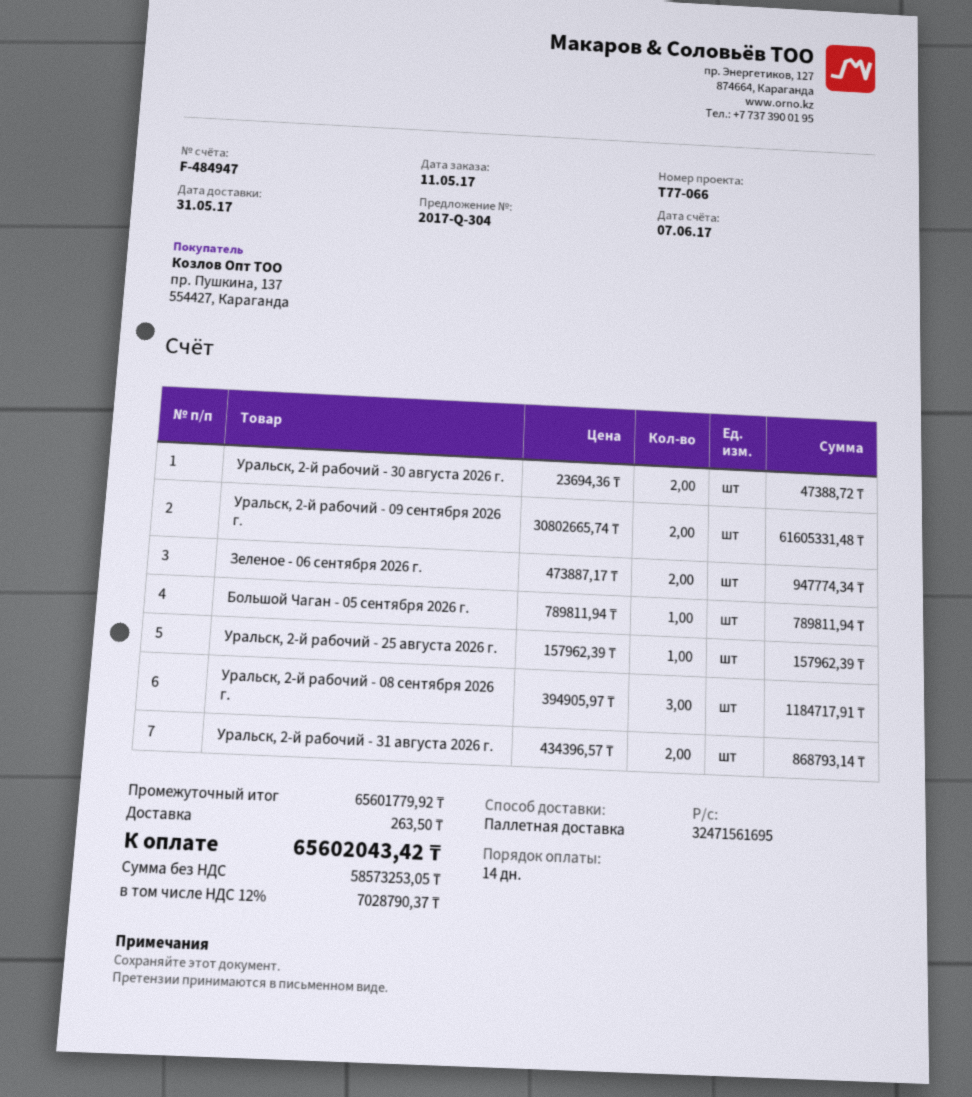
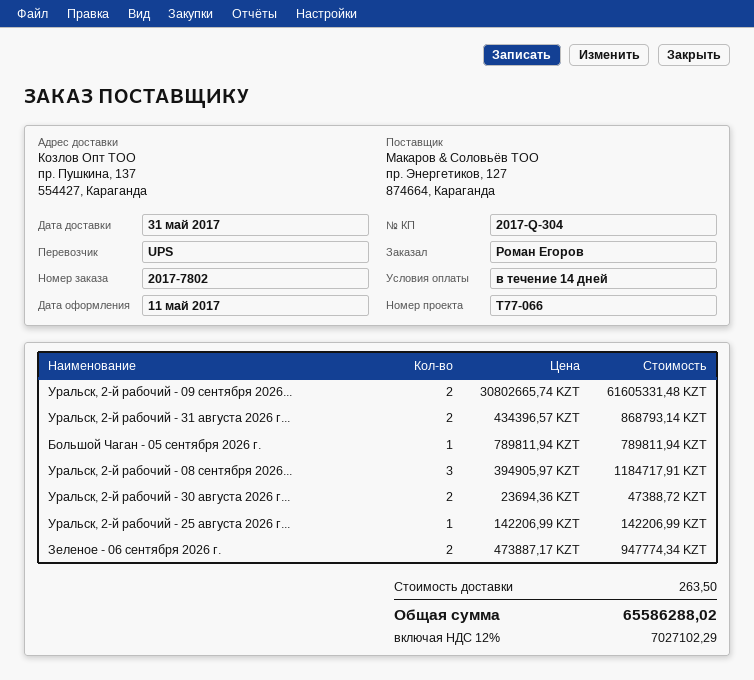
shipping method: pallet freight -> UPS
Уральск, 2-й рабочий - 25 августа 2026 г.: 1 x 157962.39 = 157962.39 -> 1 x 142206.99 = 142206.99
tax: 12% = 7028790.37 -> 12% = 7027102.29
total: 65602043.42 -> 65586288.02

